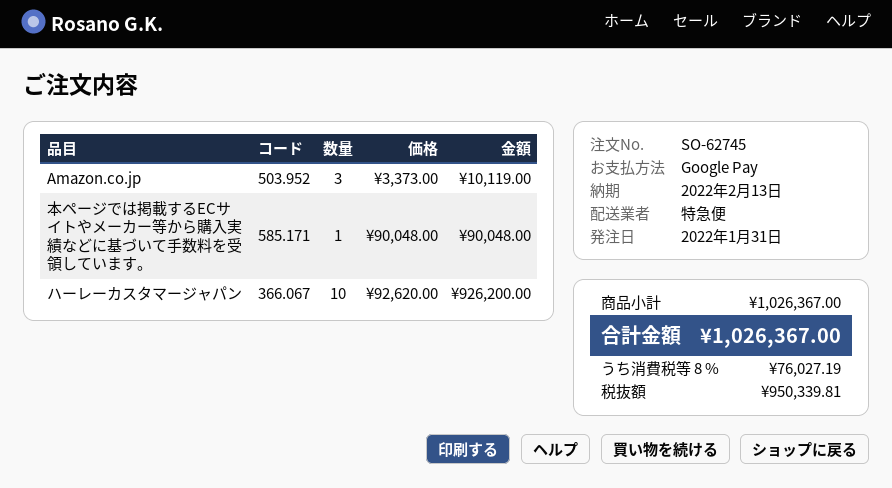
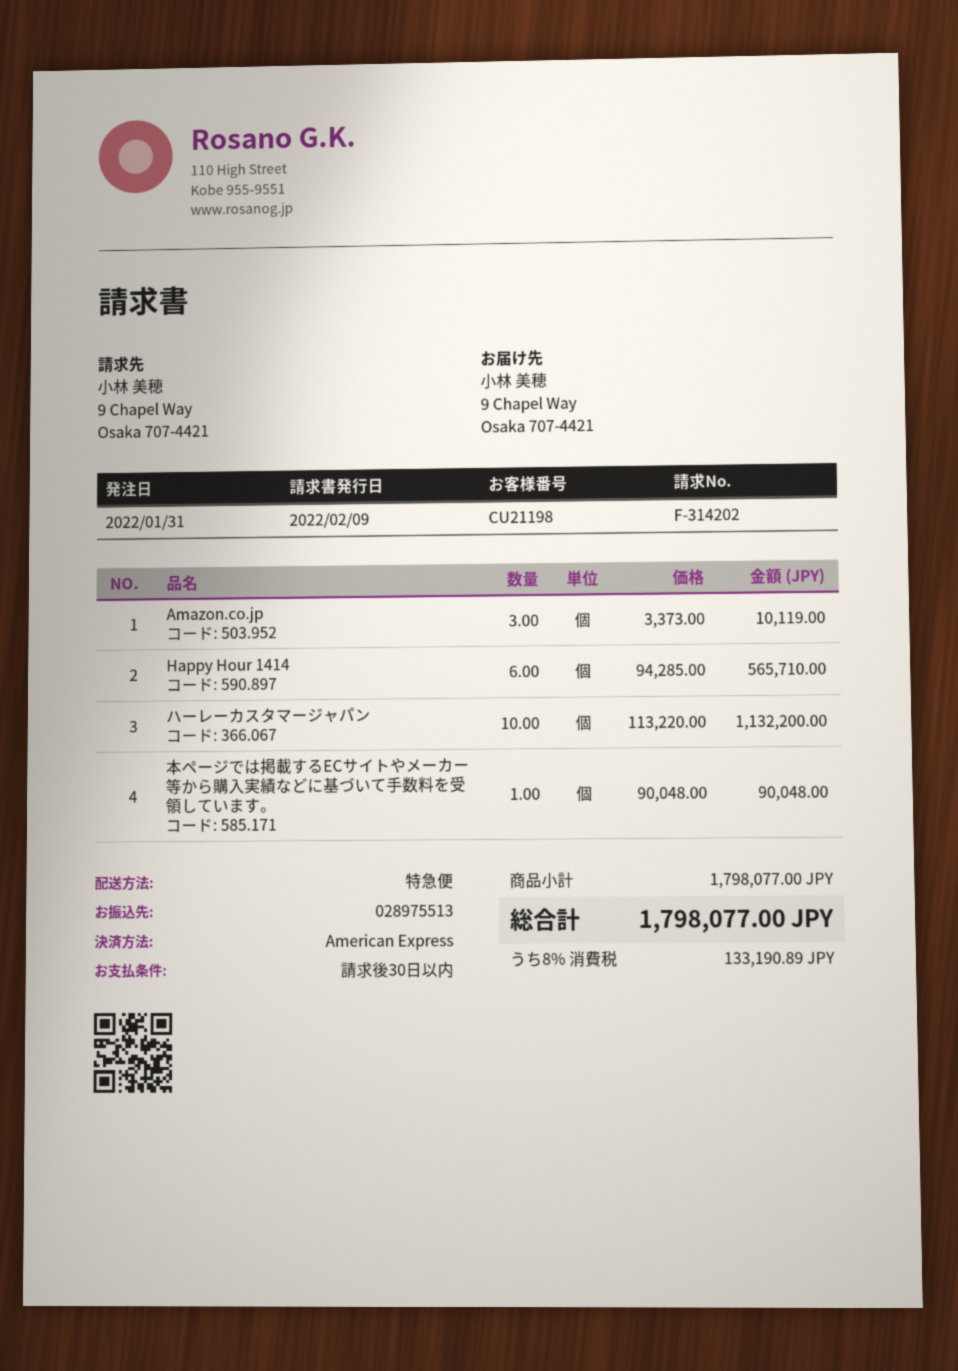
payment method: Google Pay -> American Express
ハーレーカスタマージャパン: 10 x 92620.00 = 926200.00 -> 10 x 113220.00 = 1132200.00
Happy Hour 1414: none -> 6 x 94285.00 = 565710.00
subtotal: 1026367.00 -> 1798077.00
tax: 8% = 76027.19 -> 8% = 133190.89
total: 1026367.00 -> 1798077.00

